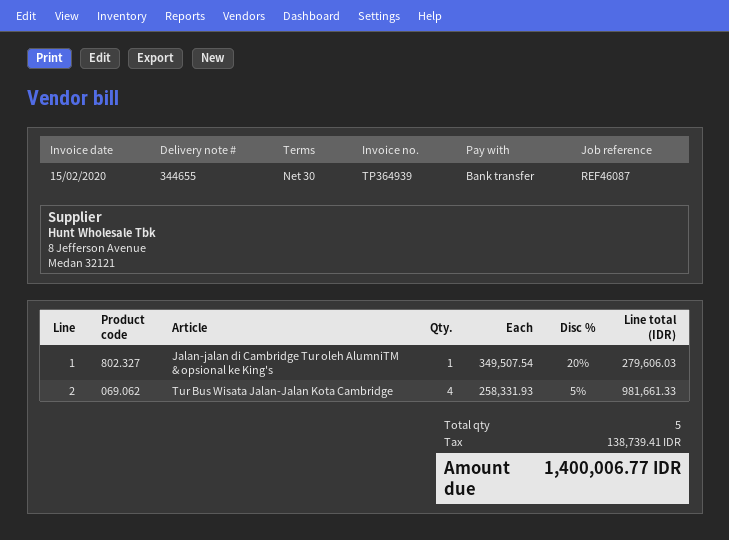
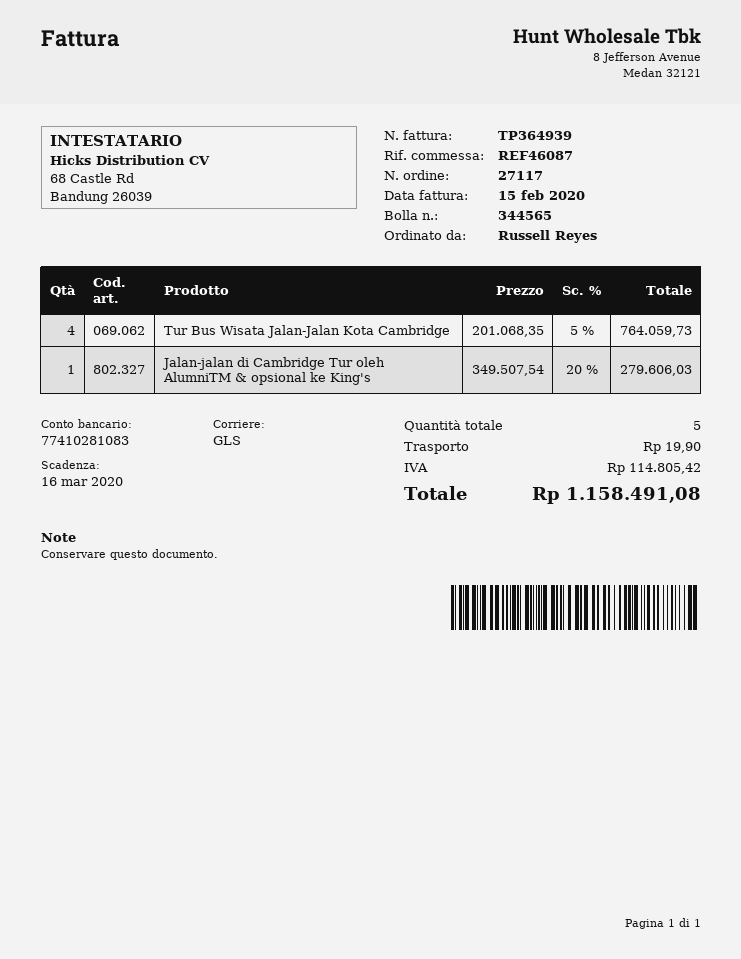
delivery note number: 344655 -> 344565
Tur Bus Wisata Jalan-Jalan Kota Cambridge: 4 x 258331.93 - 5% = 981661.33 -> 4 x 201068.35 - 5% = 764059.73
shipping: none -> 19.90
tax: 138739.41 -> 114805.42
total: 1400006.77 -> 1158491.08

